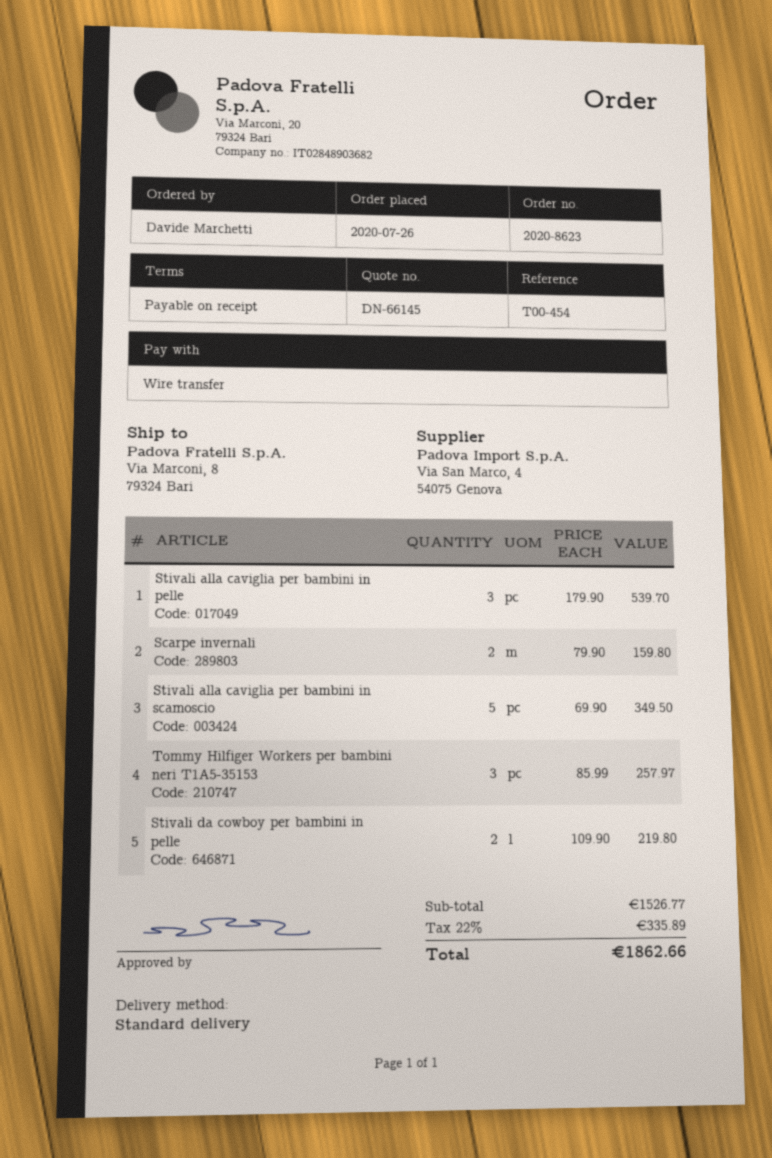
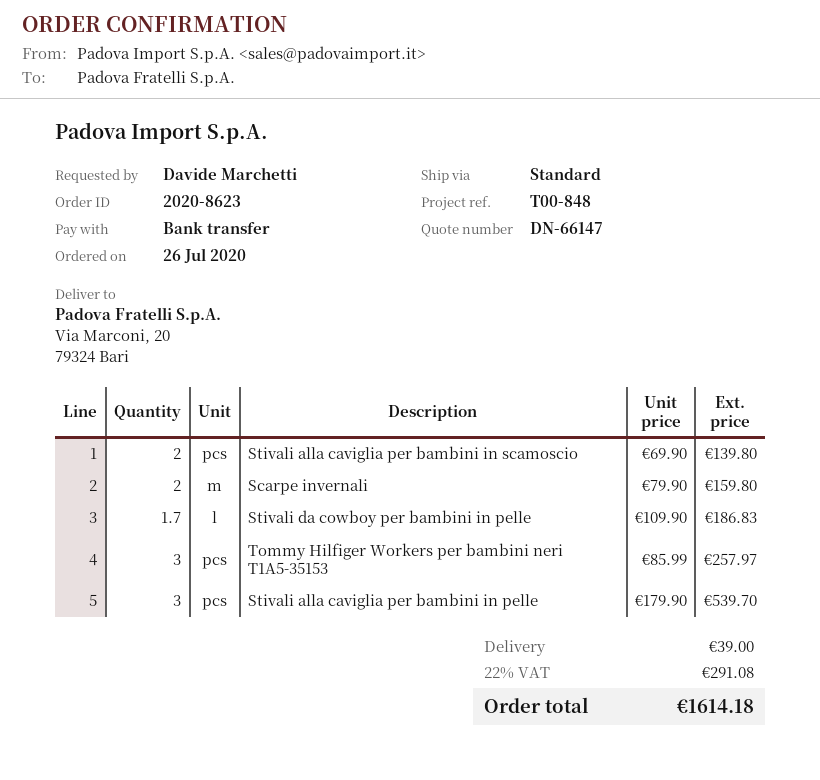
quote number: DN-66145 -> DN-66147
reference: T00-454 -> T00-848
ship to: Via Marconi, 8, 79324 Bari -> Via Marconi, 20, 79324 Bari
Stivali alla caviglia per bambini in scamoscio: 5 x 69.90 = 349.50 -> 2 x 69.90 = 139.80
Stivali da cowboy per bambini in pelle: 2 x 109.90 = 219.80 -> 1.7 x 109.90 = 186.83
shipping: none -> 39.00
tax: 22% = 335.89 -> 22% = 291.08
total: 1862.66 -> 1614.18

